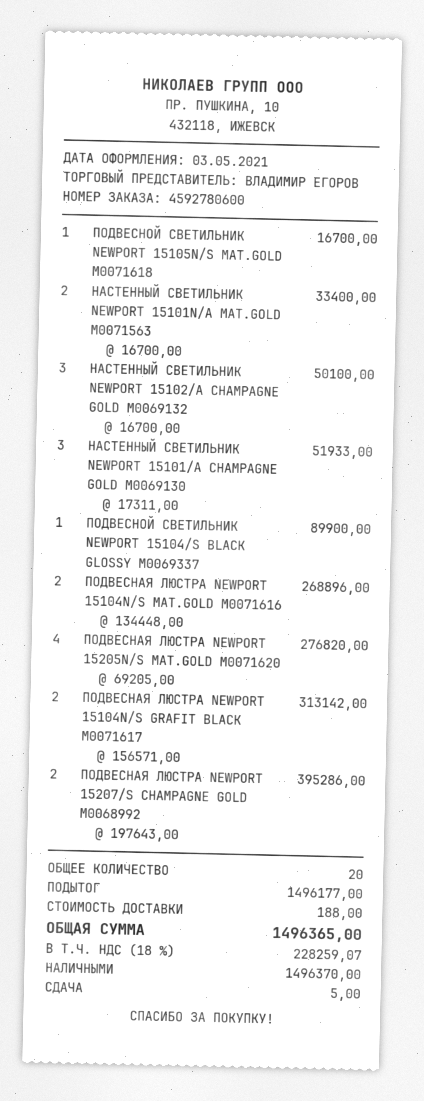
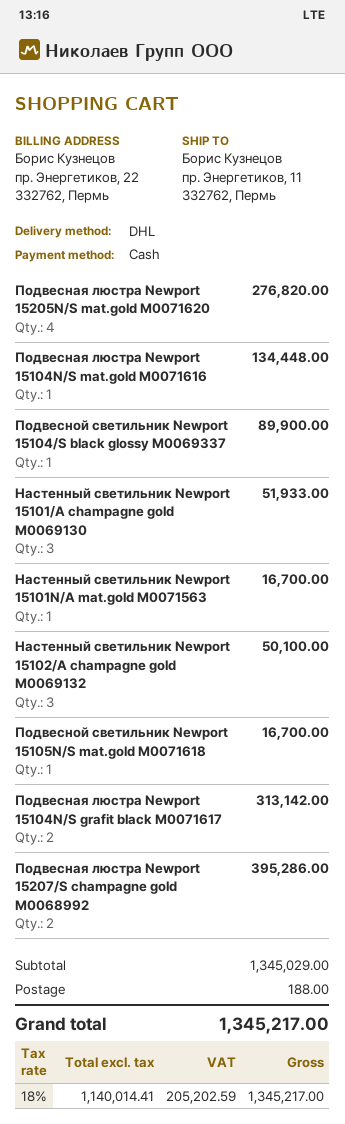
НАСТЕННЫЙ СВЕТИЛЬНИК NEWPORT 15101N/A MAT.GOLD М0071563: 2 for 33400.00 -> 1 for 16700.00
ПОДВЕСНАЯ ЛЮСТРА NEWPORT 15104N/S MAT.GOLD М0071616: 2 for 268896.00 -> 1 for 134448.00
subtotal: 1496177.00 -> 1345029.00
tax: 18% = 228259.07 -> 18% = 205202.59
total: 1496365.00 -> 1345217.00

